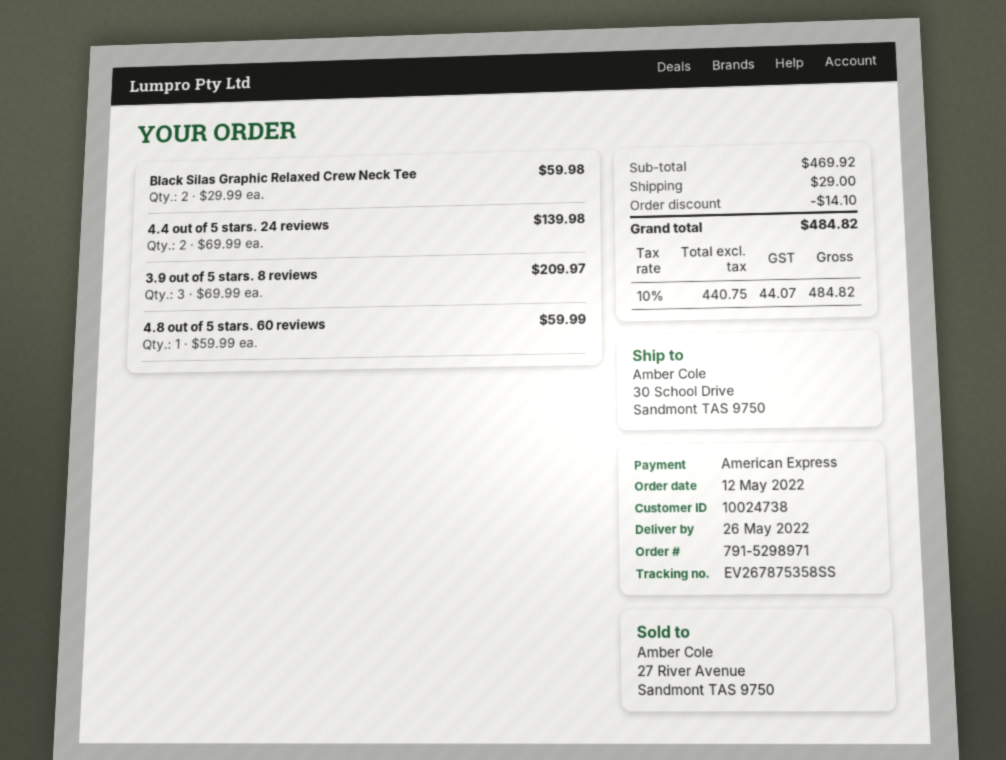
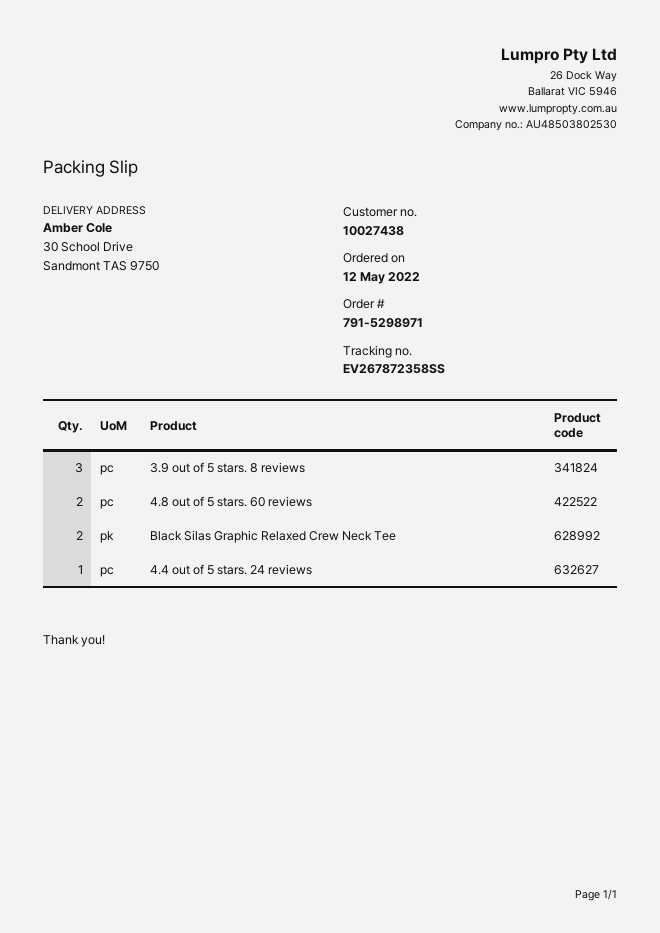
customer number: 10024738 -> 10027438
tracking number: EV267875358SS -> EV267872358SS
4.4 out of 5 stars. 24 reviews: 2 -> 1
4.8 out of 5 stars. 60 reviews: 1 -> 2

